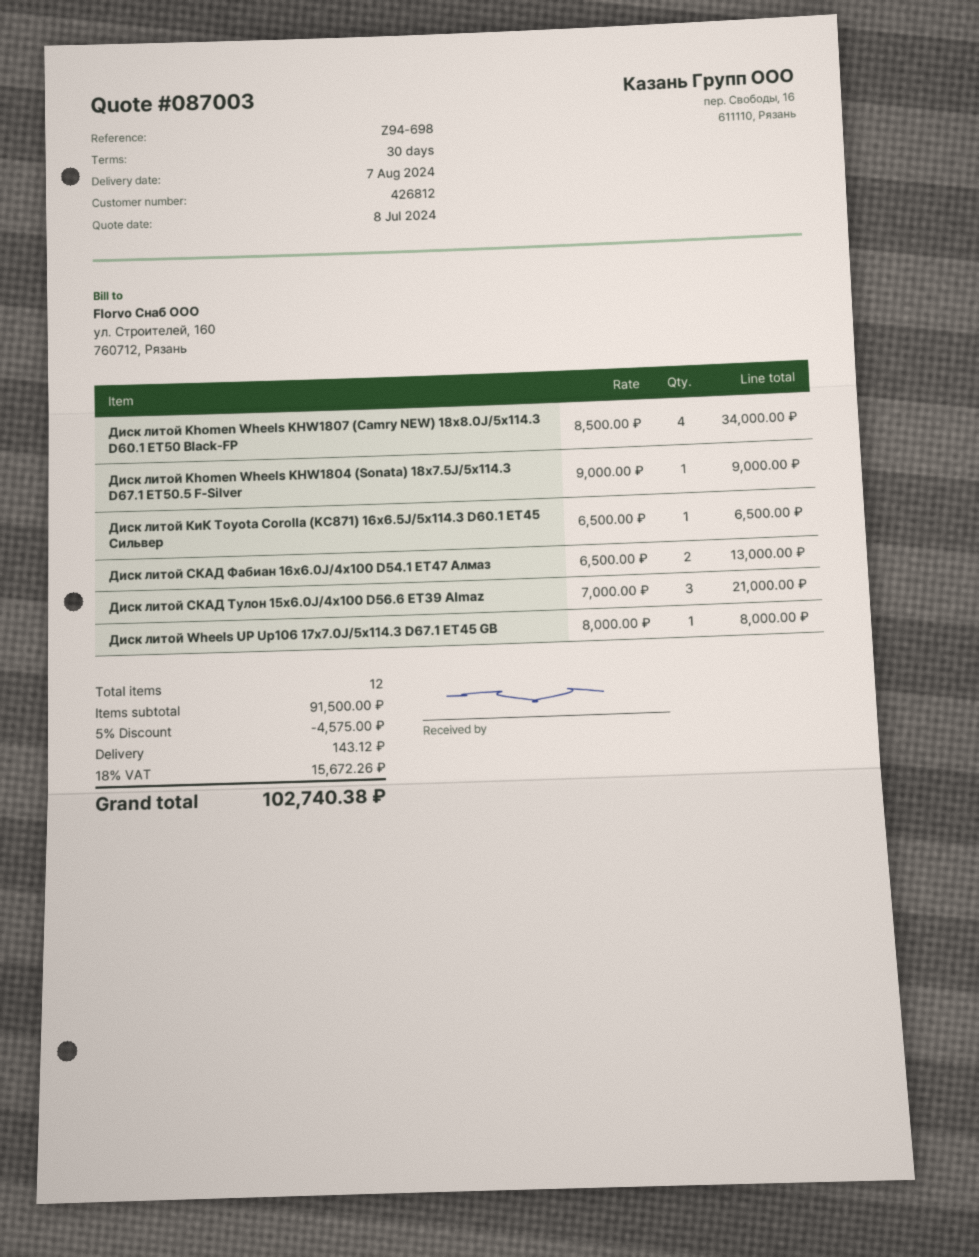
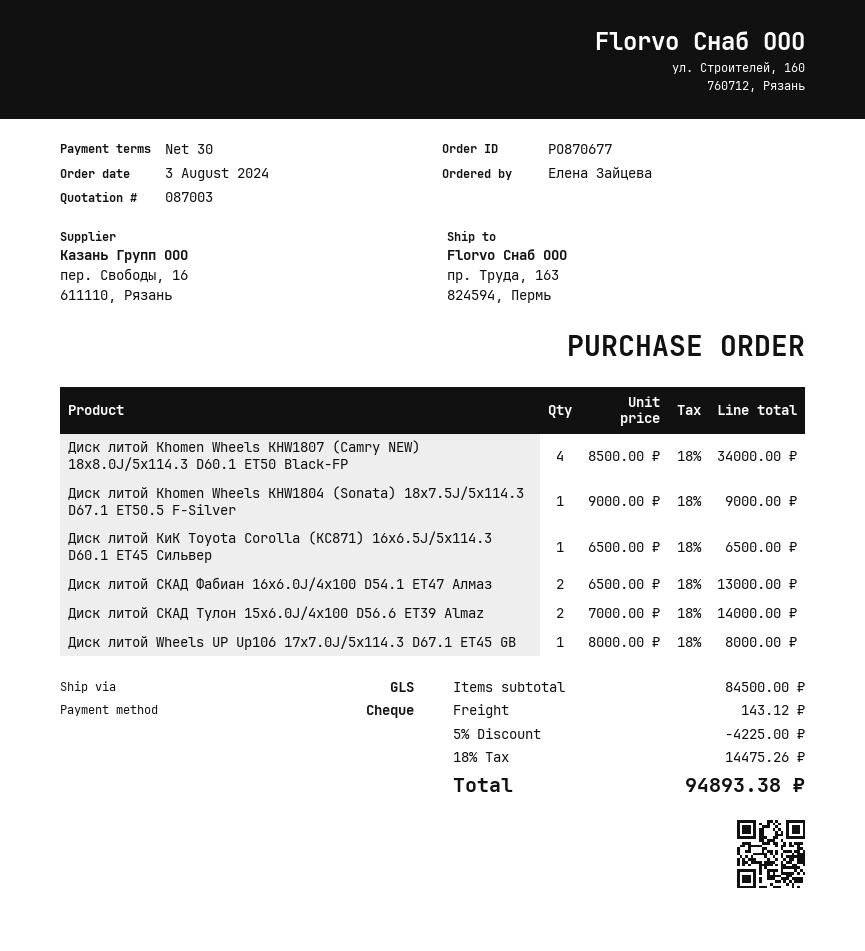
Диск литой СКАД Тулон 15x6.0J/4x100 D56.6 ET39 Almaz: 3 x 7000.00 = 21000.00 -> 2 x 7000.00 = 14000.00
subtotal: 91500.00 -> 84500.00
discount: 5% = 4575.00 -> 5% = 4225.00
tax: 18% = 15672.26 -> 18% = 14475.26
total: 102740.38 -> 94893.38

